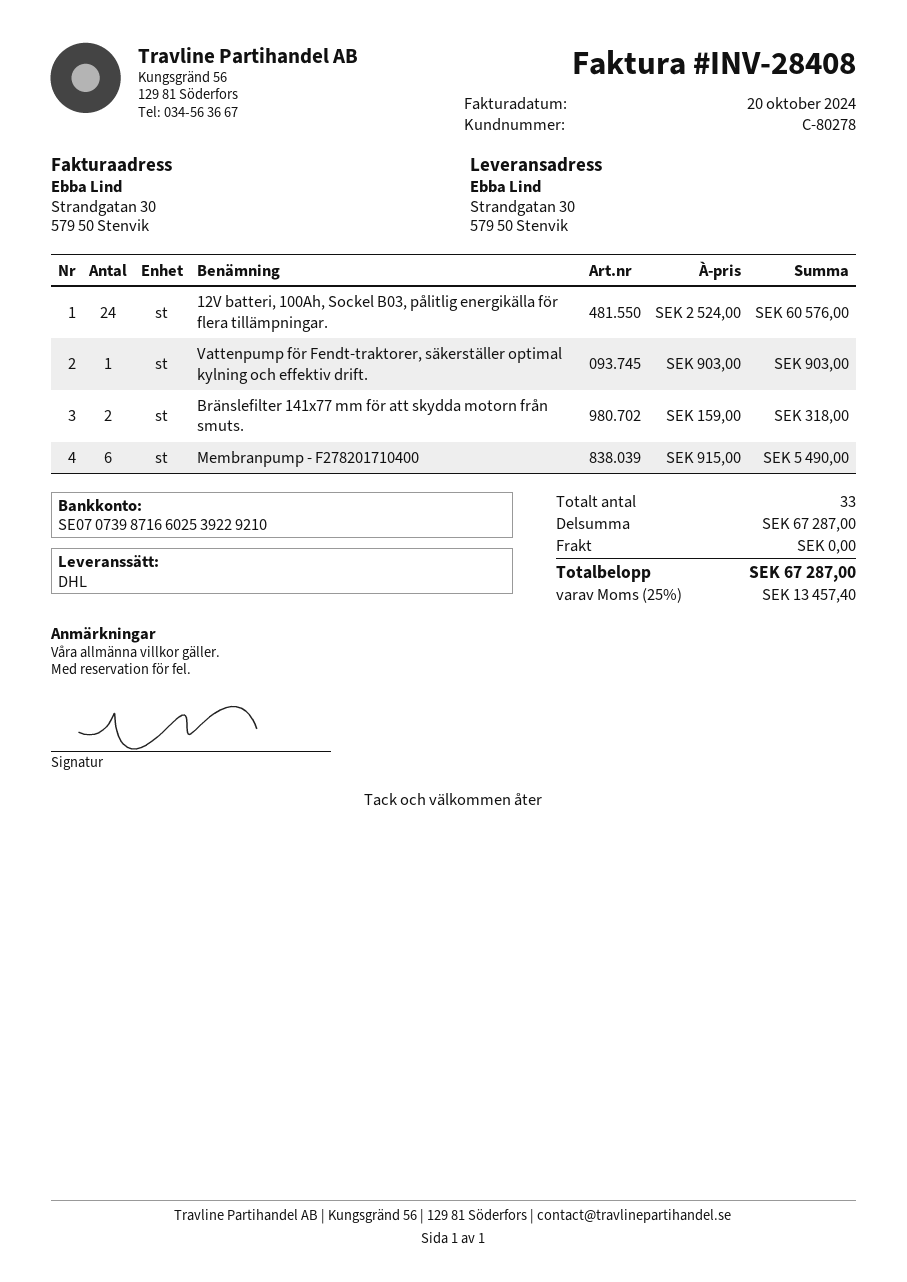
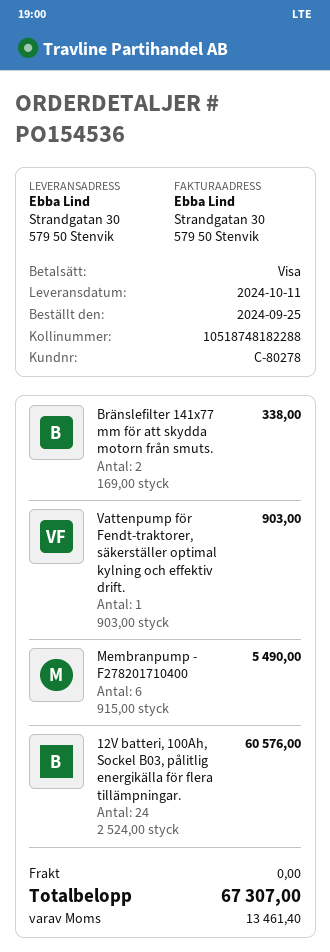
Bränslefilter 141x77 mm för att skydda motorn från smuts.: 2 x 159.00 = 318.00 -> 2 x 169.00 = 338.00
tax: 13457.40 -> 13461.40
total: 67287.00 -> 67307.00

